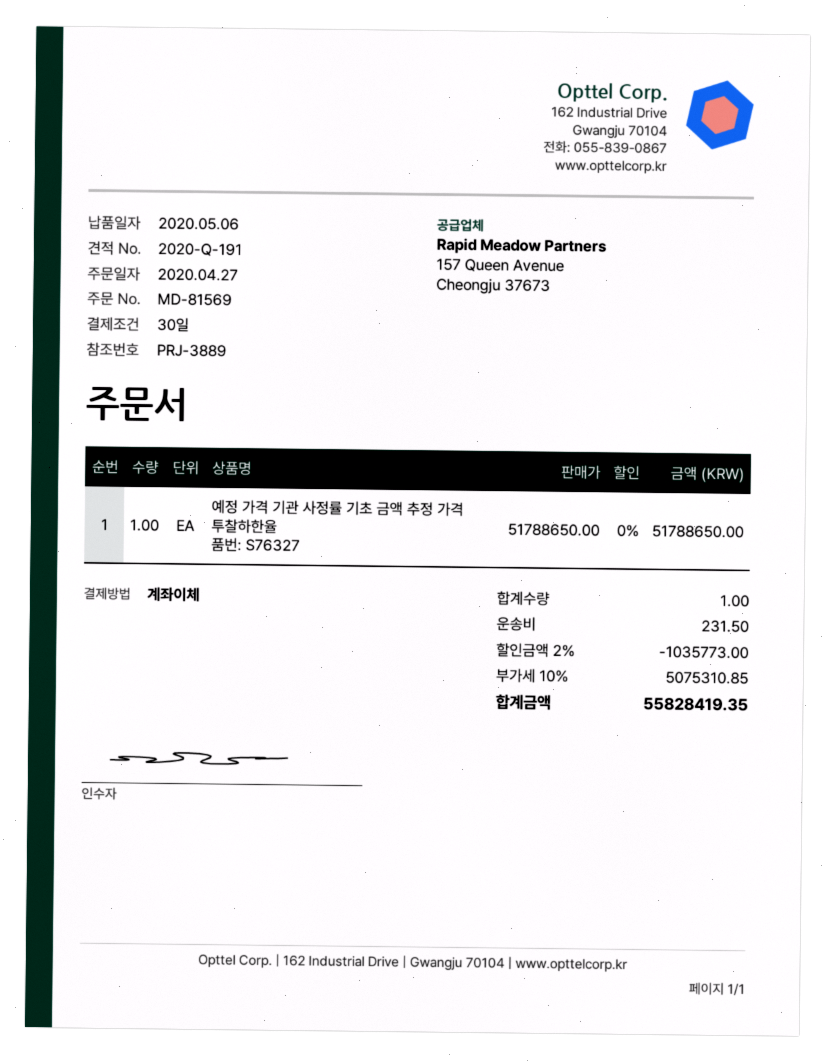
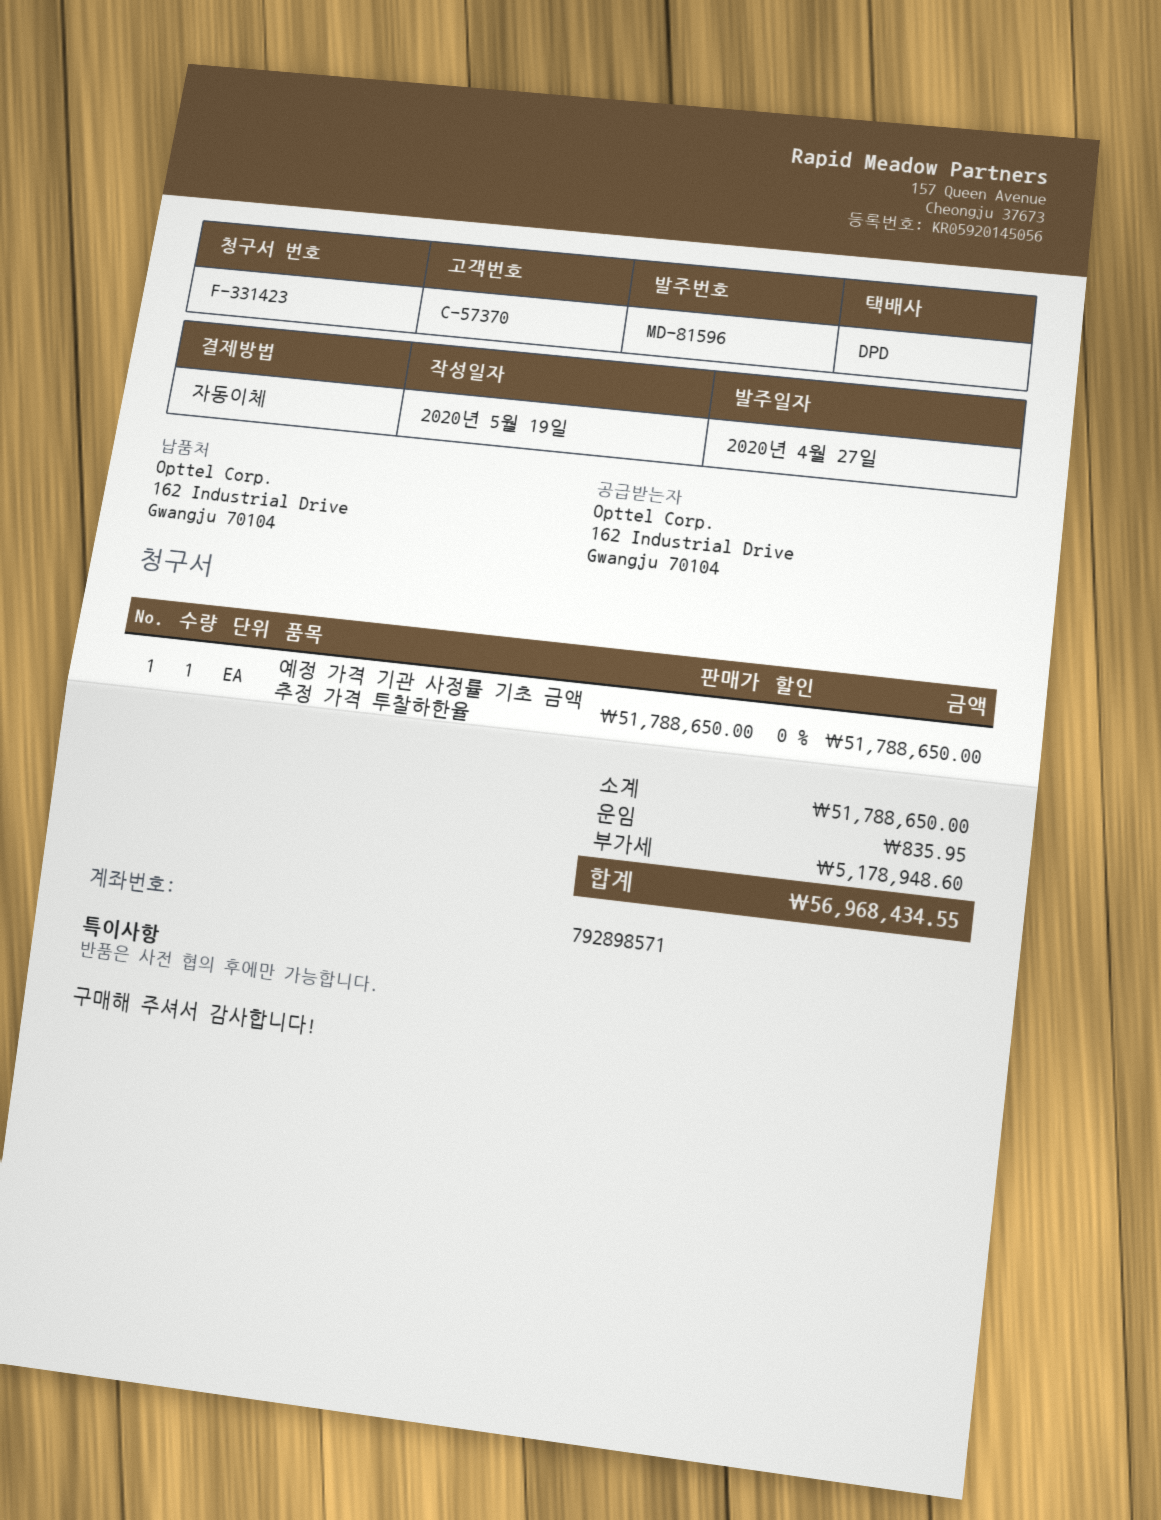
order number: MD-81569 -> MD-81596
payment method: bank transfer -> direct debit
discount: 2% = 1035773.00 -> none
shipping: 231.50 -> 835.95
tax: 5075310.85 -> 5178948.60
total: 55828419.35 -> 56968434.55

